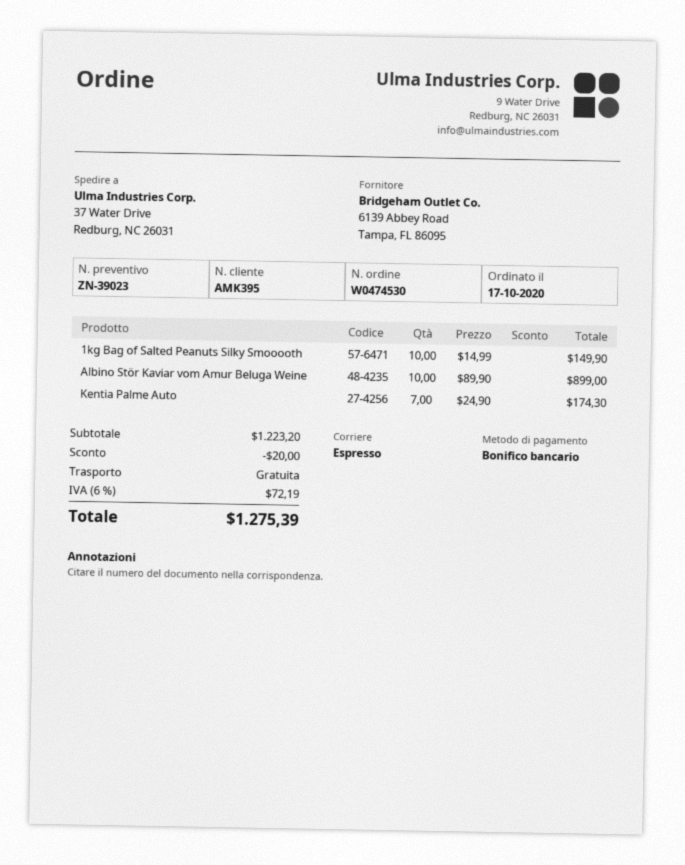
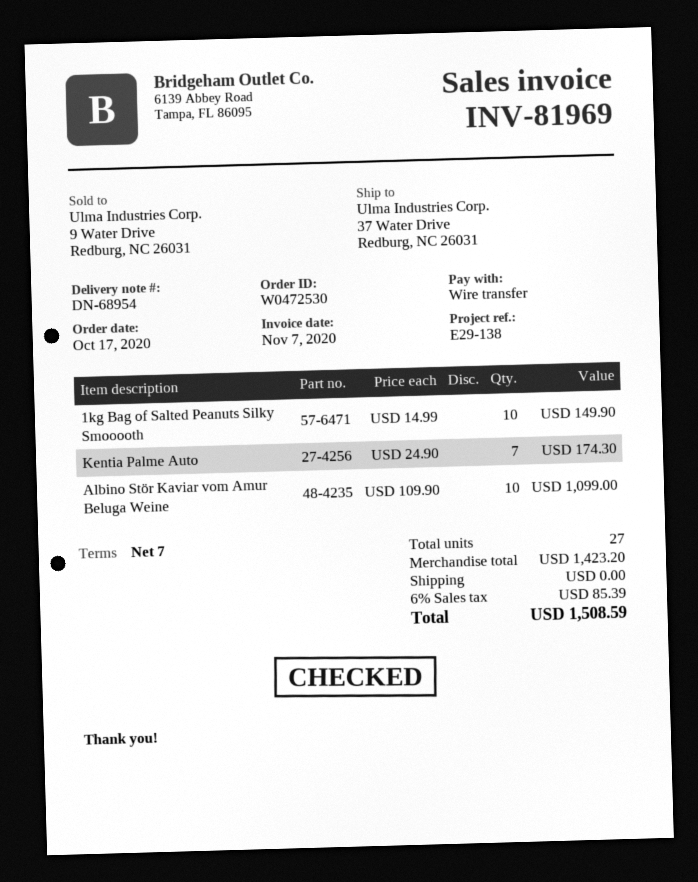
order number: W0474530 -> W0472530
Albino Stör Kaviar vom Amur Beluga Weine: 10 x 89.90 = 899.00 -> 10 x 109.90 = 1099.00
subtotal: 1223.20 -> 1423.20
discount: 20.00 -> none
tax: 6% = 72.19 -> 6% = 85.39
total: 1275.39 -> 1508.59

